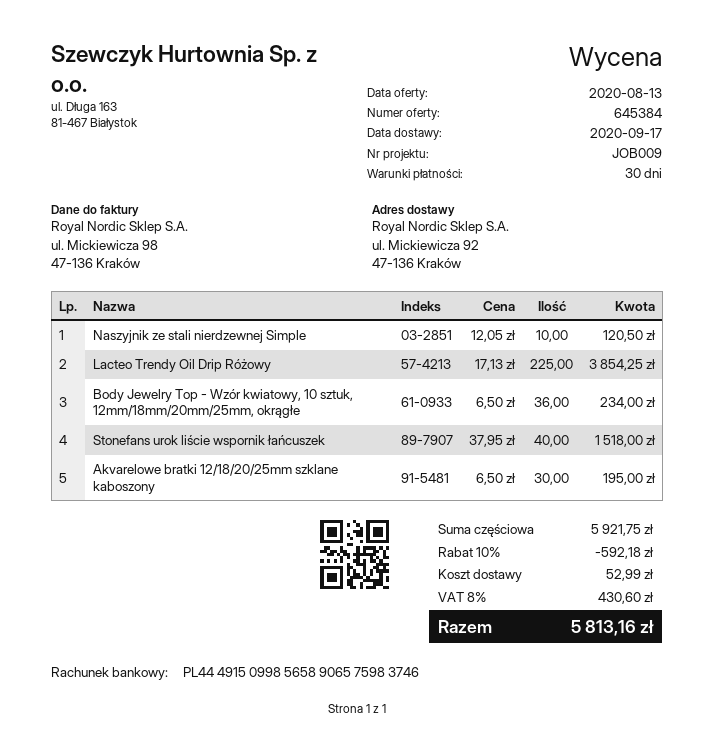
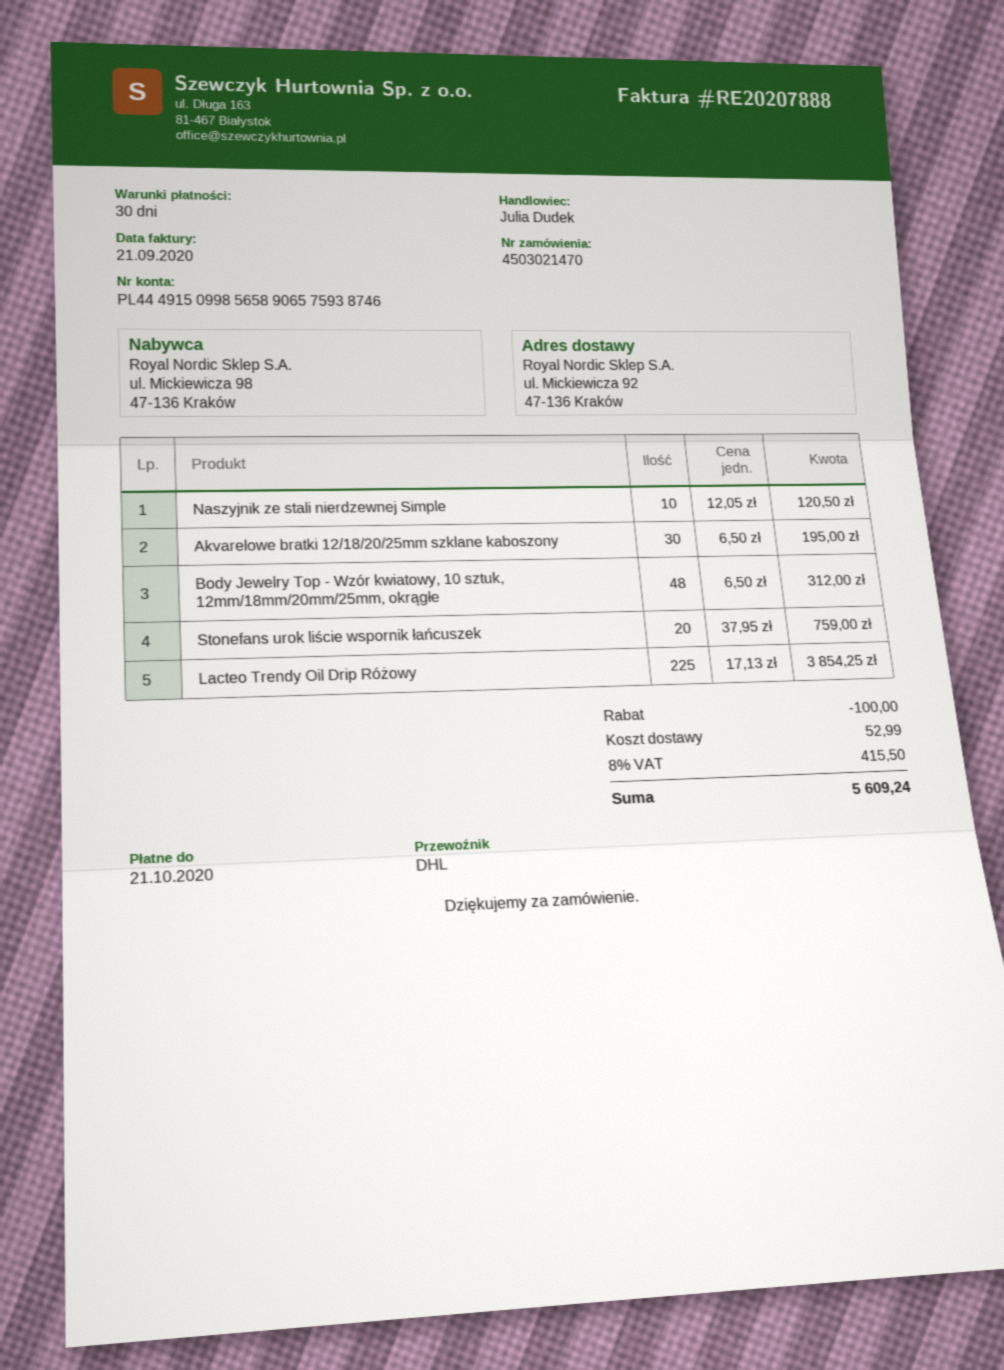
bank account: PL44491509985658906575983746 -> PL44491509985658906575938746
Body Jewelry Top - Wzór kwiatowy, 10 sztuk, 12mm/18mm/20mm/25mm, okrągłe: 36 x 6.50 = 234.00 -> 48 x 6.50 = 312.00
Stonefans urok liście wspornik łańcuszek: 40 x 37.95 = 1518.00 -> 20 x 37.95 = 759.00
discount: 592.18 -> 100.00
tax: 8% = 430.60 -> 8% = 415.50
total: 5813.16 -> 5609.24

